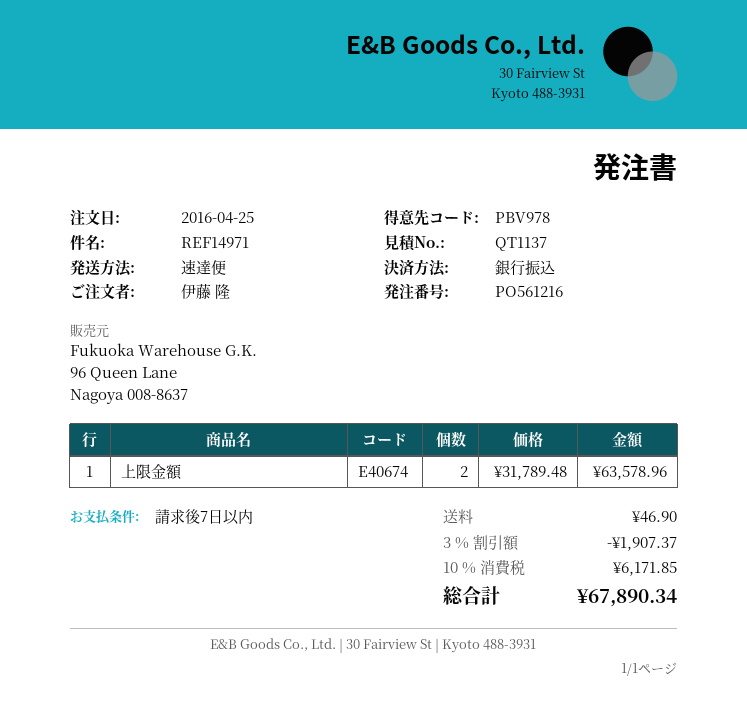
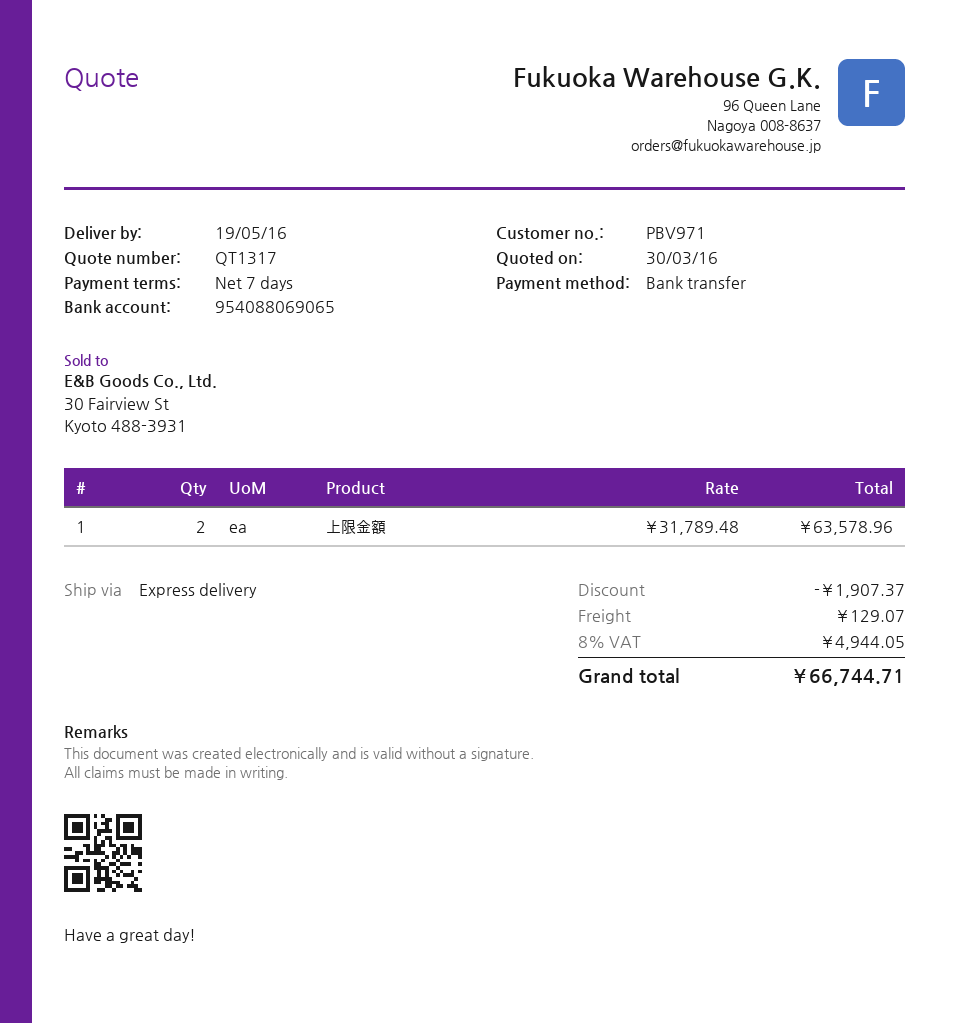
quote number: QT1137 -> QT1317
customer number: PBV978 -> PBV971
shipping: 46.90 -> 129.07
tax: 10% = 6171.85 -> 8% = 4944.05
total: 67890.34 -> 66744.71

